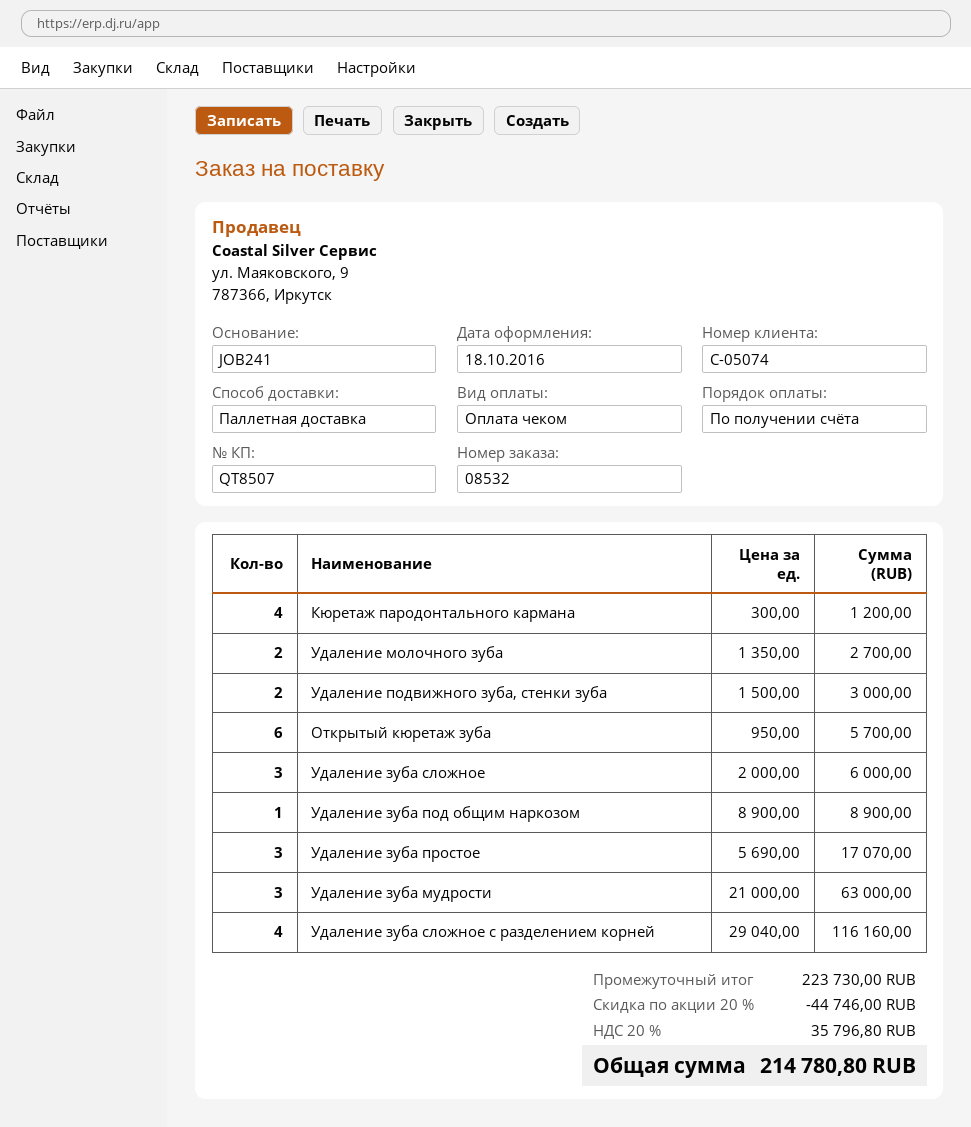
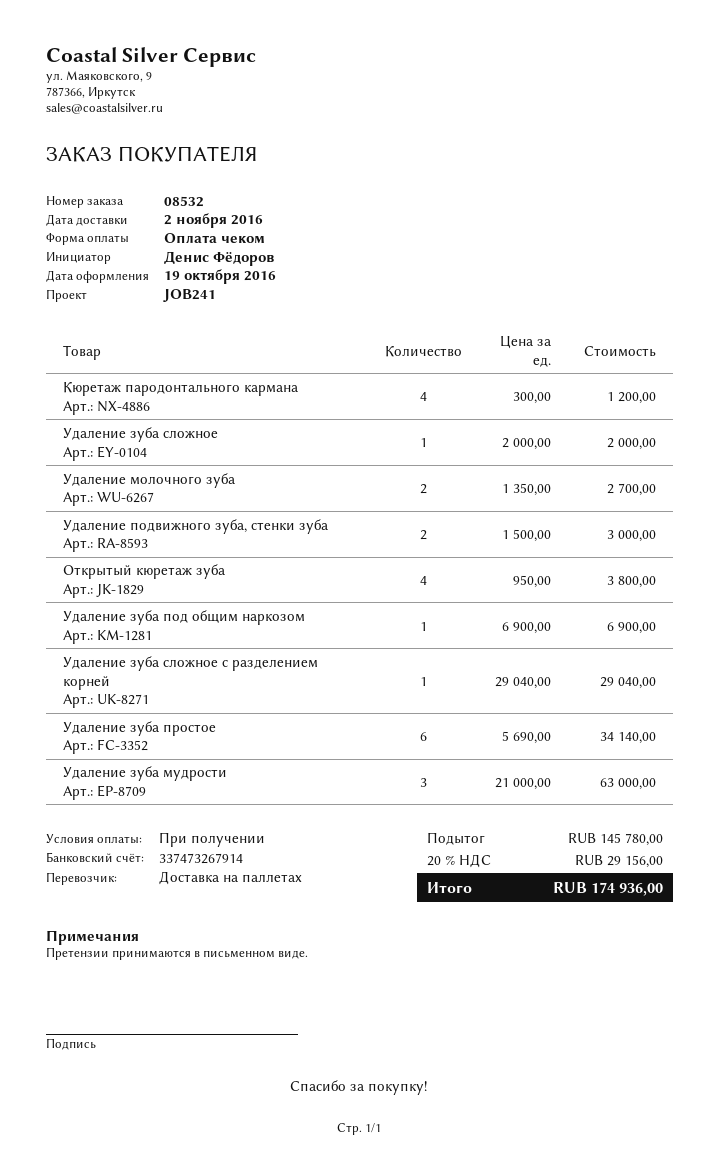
order date: 2016-10-18 -> 2016-10-19
Открытый кюретаж зуба: 6 x 950.00 = 5700.00 -> 4 x 950.00 = 3800.00
Удаление зуба сложное: 3 x 2000.00 = 6000.00 -> 1 x 2000.00 = 2000.00
Удаление зуба под общим наркозом: 1 x 8900.00 = 8900.00 -> 1 x 6900.00 = 6900.00
Удаление зуба простое: 3 x 5690.00 = 17070.00 -> 6 x 5690.00 = 34140.00
Удаление зуба сложное с разделением корней: 4 x 29040.00 = 116160.00 -> 1 x 29040.00 = 29040.00
subtotal: 223730.00 -> 145780.00
discount: 20% = 44746.00 -> none
tax: 20% = 35796.80 -> 20% = 29156.00
total: 214780.80 -> 174936.00

